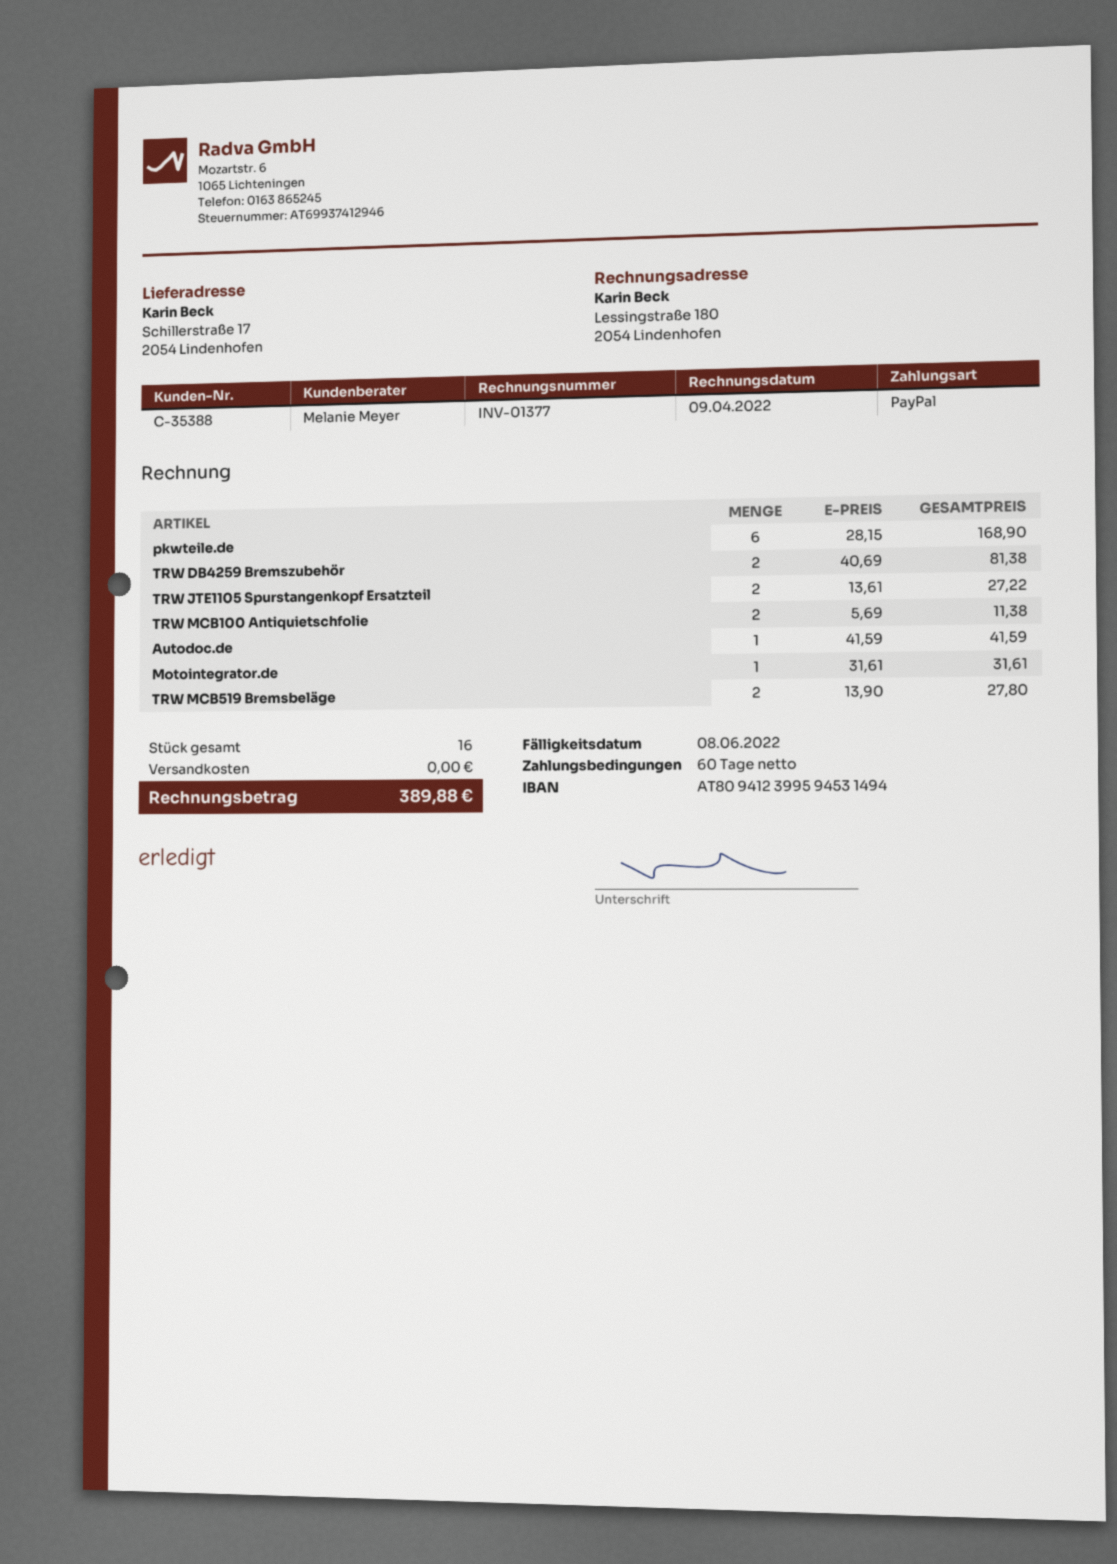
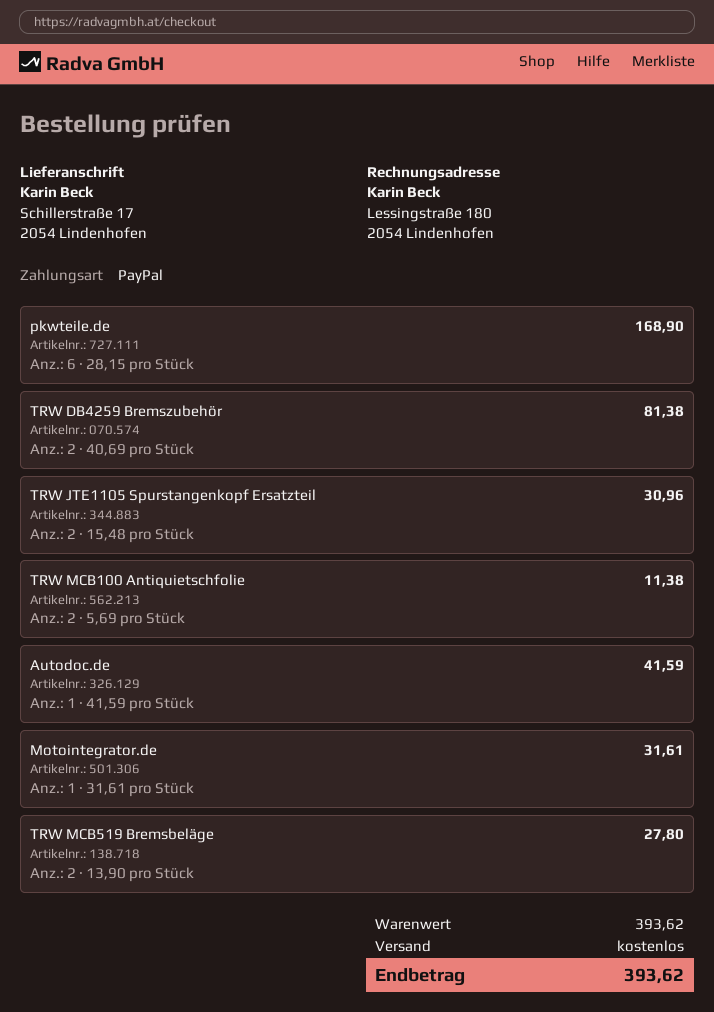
TRW JTE1105 Spurstangenkopf Ersatzteil: 2 x 13.61 = 27.22 -> 2 x 15.48 = 30.96
total: 389.88 -> 393.62

